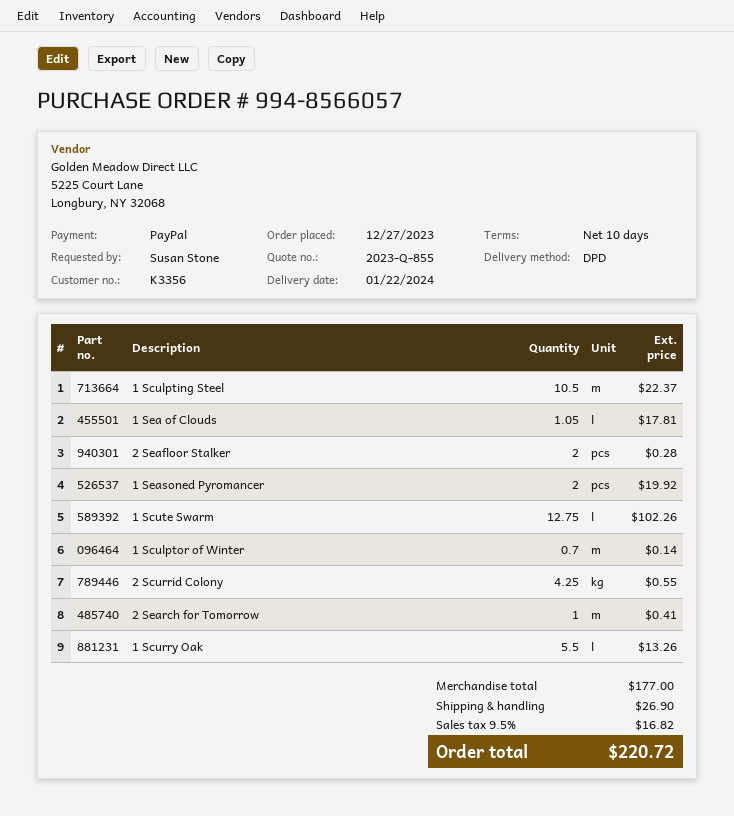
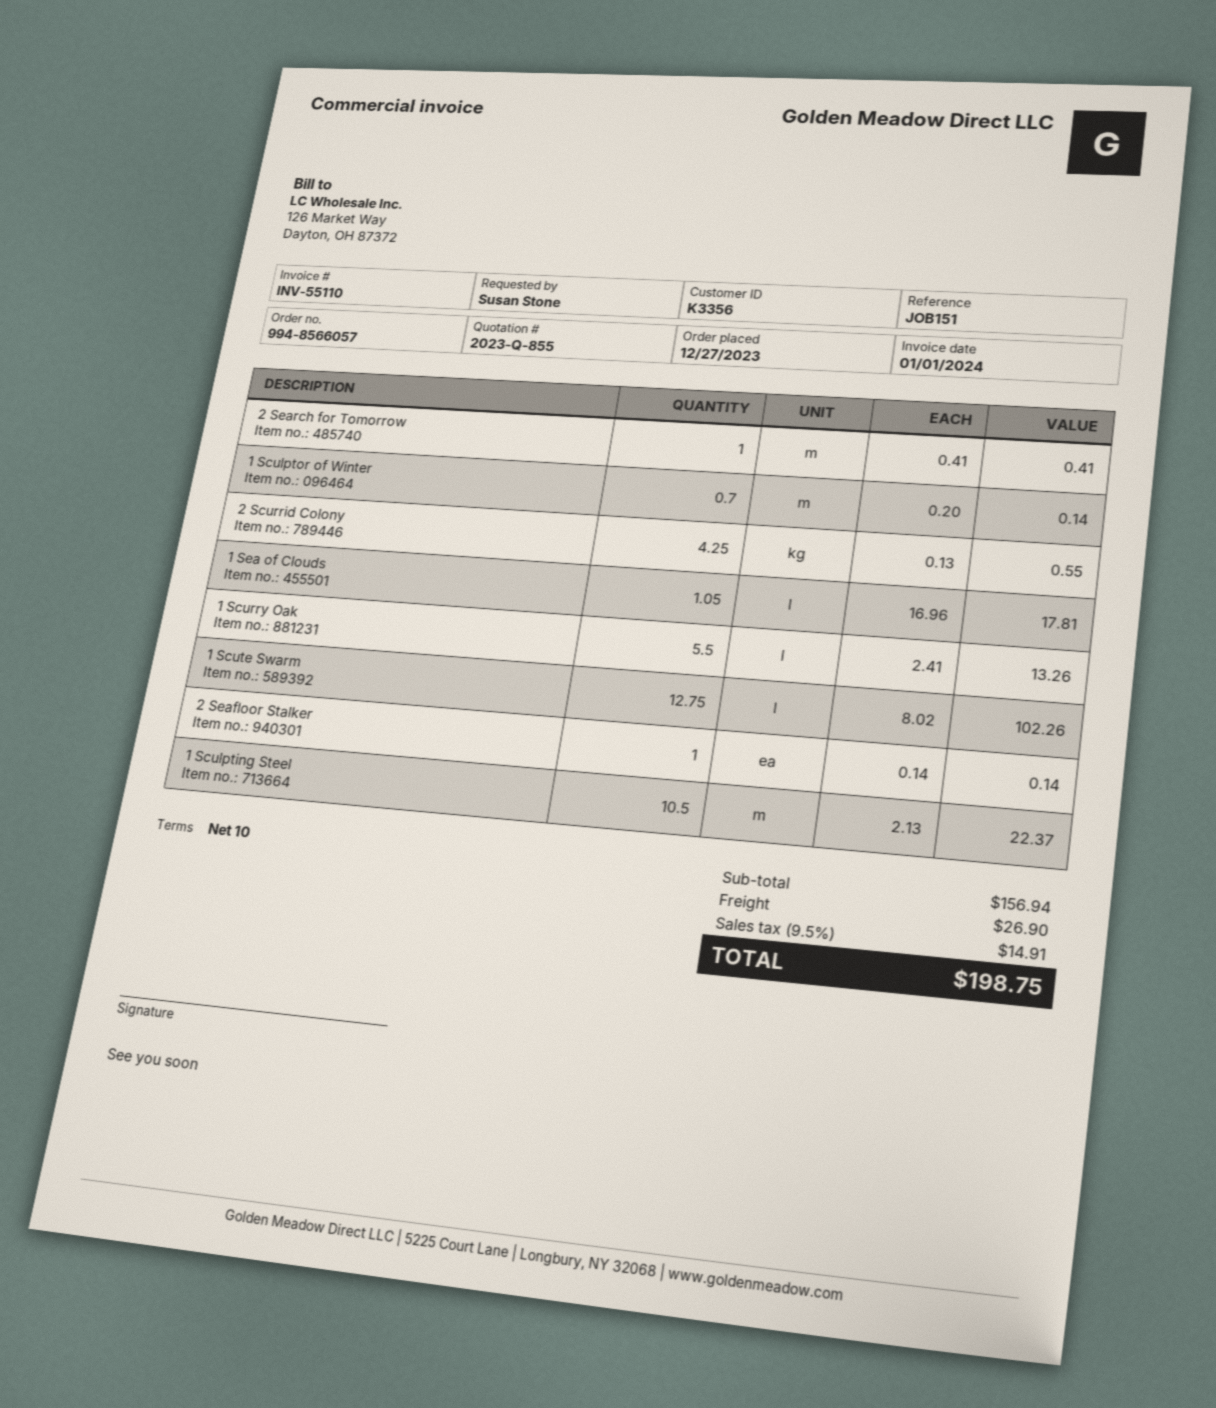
2 Seafloor Stalker: 2 for 0.28 -> 1 for 0.14
1 Seasoned Pyromancer: 2 for 19.92 -> none
subtotal: 177.00 -> 156.94
tax: 9.5% = 16.82 -> 9.5% = 14.91
total: 220.72 -> 198.75

